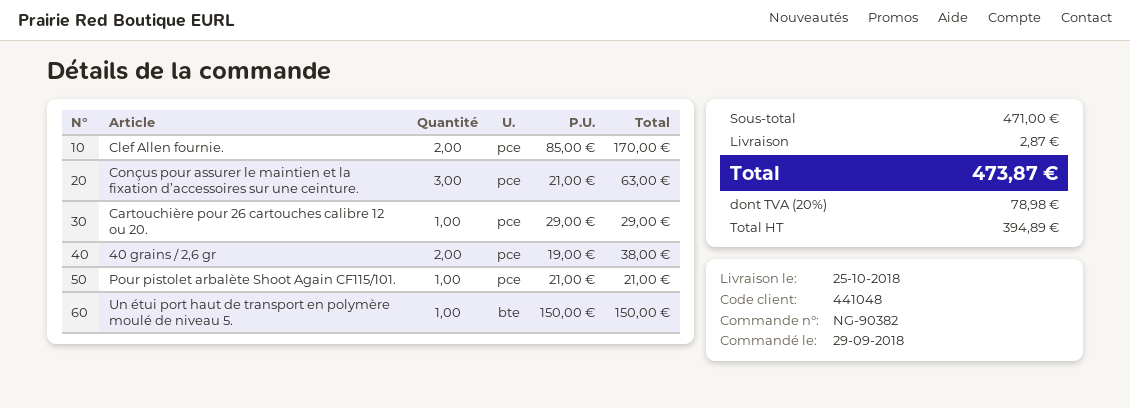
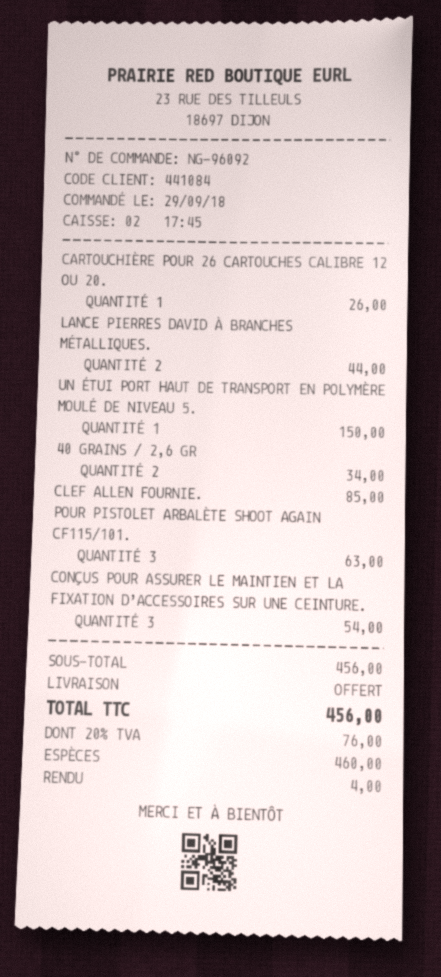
order number: NG-90382 -> NG-96092
customer number: 441048 -> 441084
Clef Allen fournie.: 2 for 170.00 -> 1 for 85.00
Conçus pour assurer le maintien et la fixation d’accessoires sur une ceinture.: 3 for 63.00 -> 3 for 54.00
Cartouchière pour 26 cartouches calibre 12 ou 20.: 1 for 29.00 -> 1 for 26.00
40 grains / 2,6 gr: 2 for 38.00 -> 2 for 34.00
Pour pistolet arbalète Shoot Again CF115/101.: 1 for 21.00 -> 3 for 63.00
LANCE PIERRES DAVID À BRANCHES MÉTALLIQUES.: none -> 2 for 44.00
subtotal: 471.00 -> 456.00
shipping: 2.87 -> 0.00
tax: 20% = 78.98 -> 20% = 76.00
total: 473.87 -> 456.00

